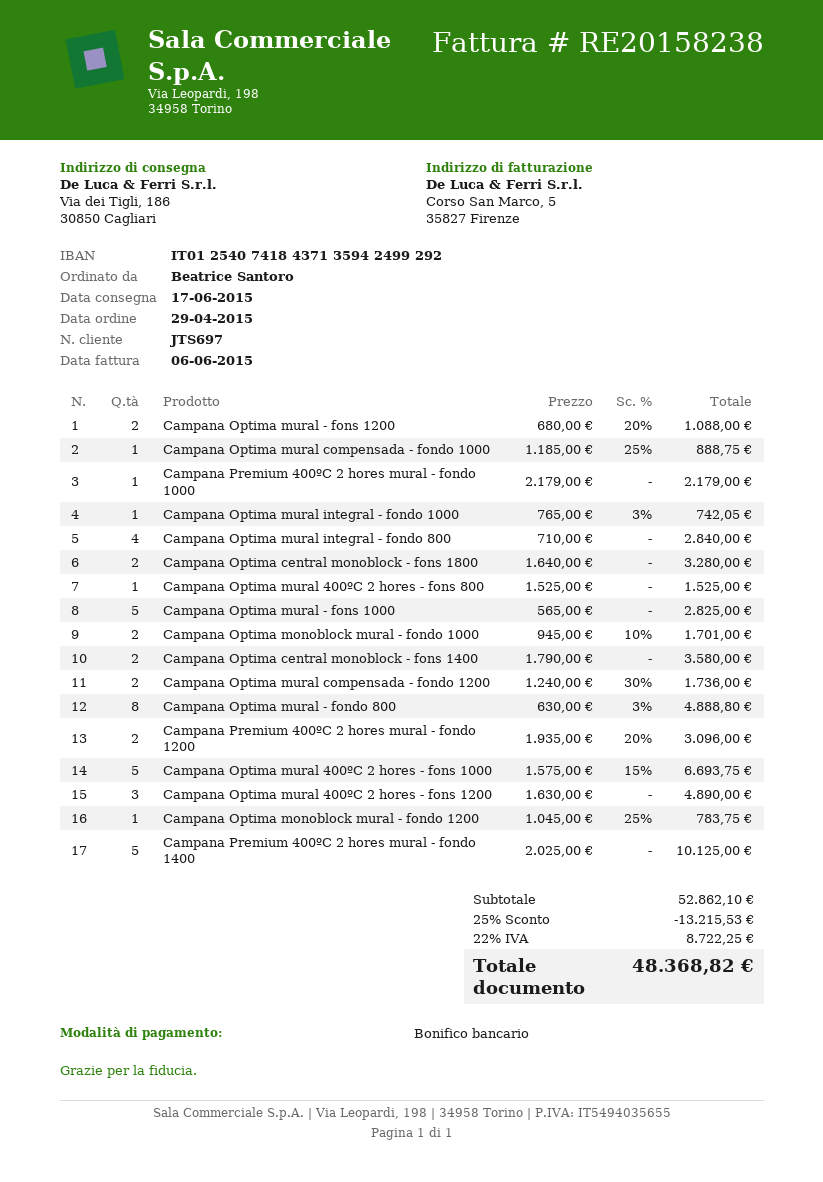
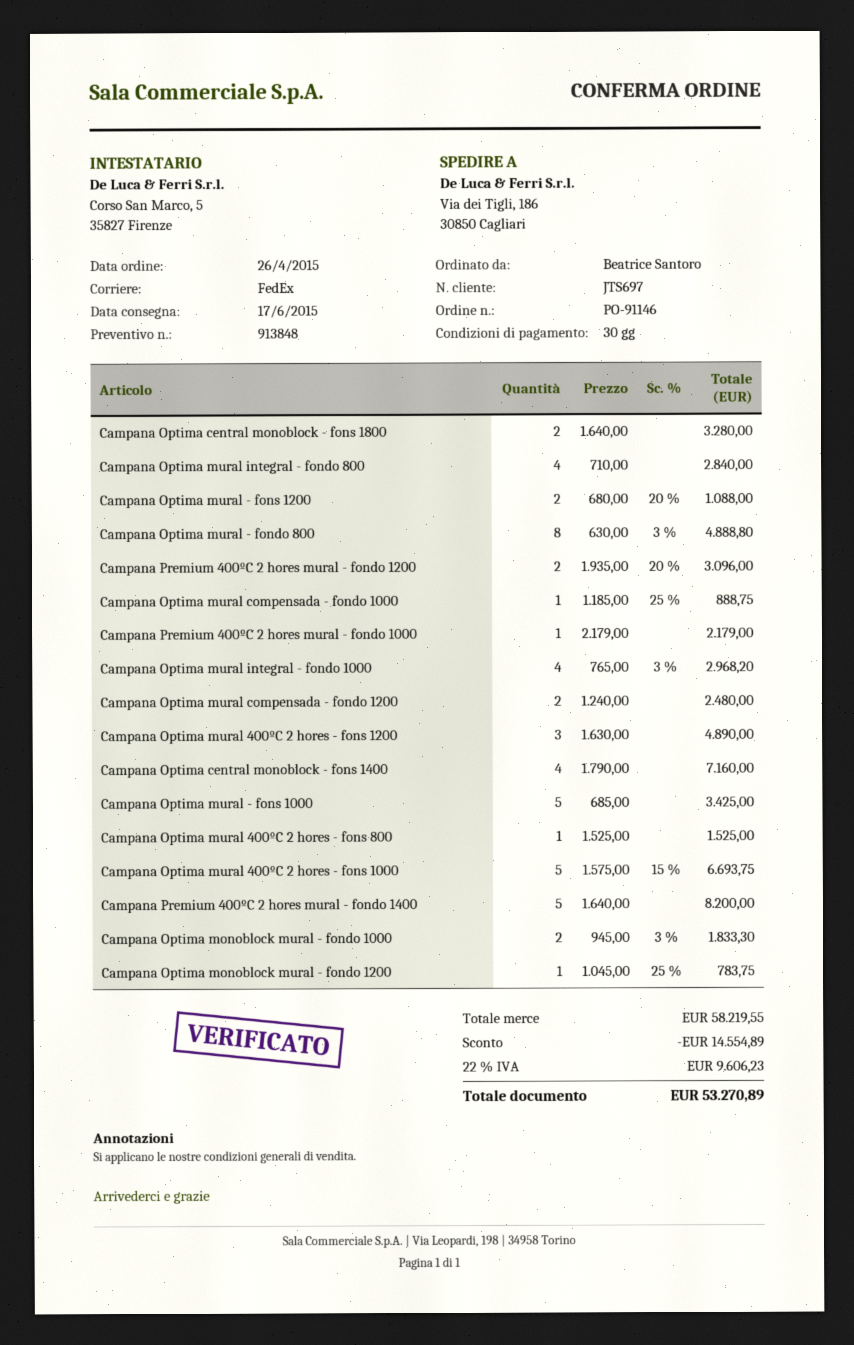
order date: 2015-04-29 -> 2015-04-26
Campana Optima mural integral - fondo 1000: 1 x 765.00 - 3% = 742.05 -> 4 x 765.00 - 3% = 2968.20
Campana Optima mural - fons 1000: 5 x 565.00 = 2825.00 -> 5 x 685.00 = 3425.00
Campana Optima monoblock mural - fondo 1000: 2 x 945.00 - 10% = 1701.00 -> 2 x 945.00 - 3% = 1833.30
Campana Optima central monoblock - fons 1400: 2 x 1790.00 = 3580.00 -> 4 x 1790.00 = 7160.00
Campana Optima mural compensada - fondo 1200: 2 x 1240.00 - 30% = 1736.00 -> 2 x 1240.00 = 2480.00
Campana Premium 400ºC 2 hores mural - fondo 1400: 5 x 2025.00 = 10125.00 -> 5 x 1640.00 = 8200.00
subtotal: 52862.10 -> 58219.55
discount: 13215.53 -> 14554.89
tax: 22% = 8722.25 -> 22% = 9606.23
total: 48368.82 -> 53270.89

